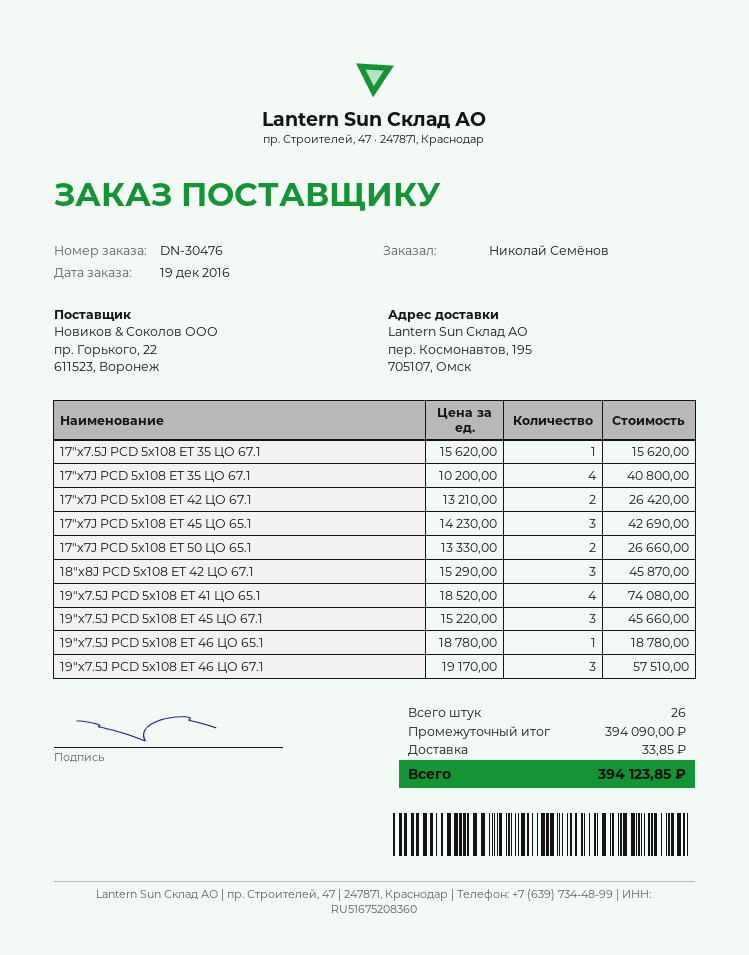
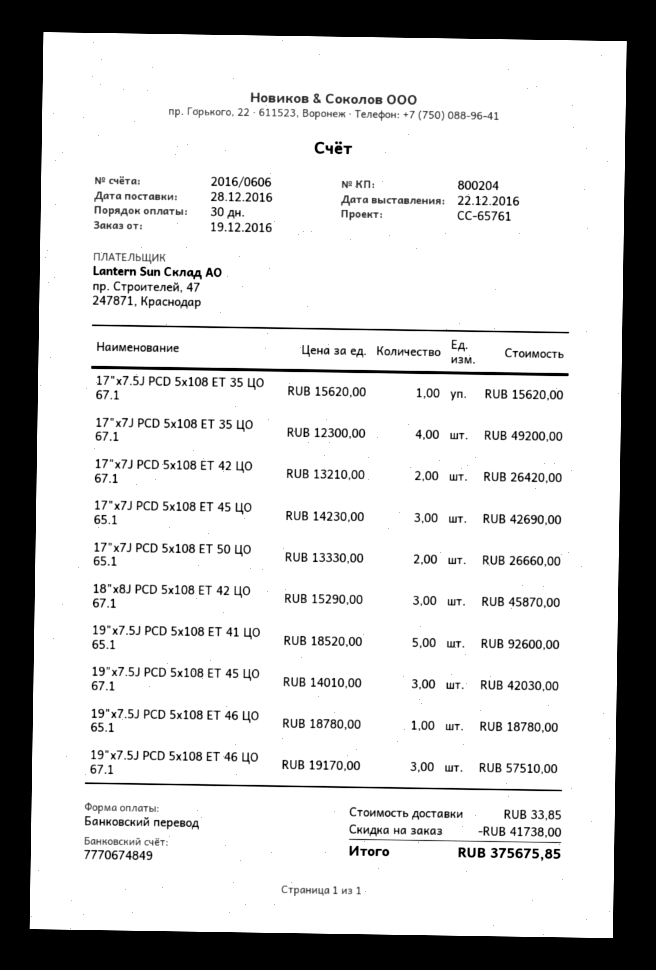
17"x7J PCD 5x108 ЕТ 35 ЦО 67.1: 4 x 10200.00 = 40800.00 -> 4 x 12300.00 = 49200.00
19"x7.5J PCD 5x108 ЕТ 41 ЦО 65.1: 4 x 18520.00 = 74080.00 -> 5 x 18520.00 = 92600.00
19"x7.5J PCD 5x108 ЕТ 45 ЦО 67.1: 3 x 15220.00 = 45660.00 -> 3 x 14010.00 = 42030.00
discount: none -> 41738.00
total: 394123.85 -> 375675.85

